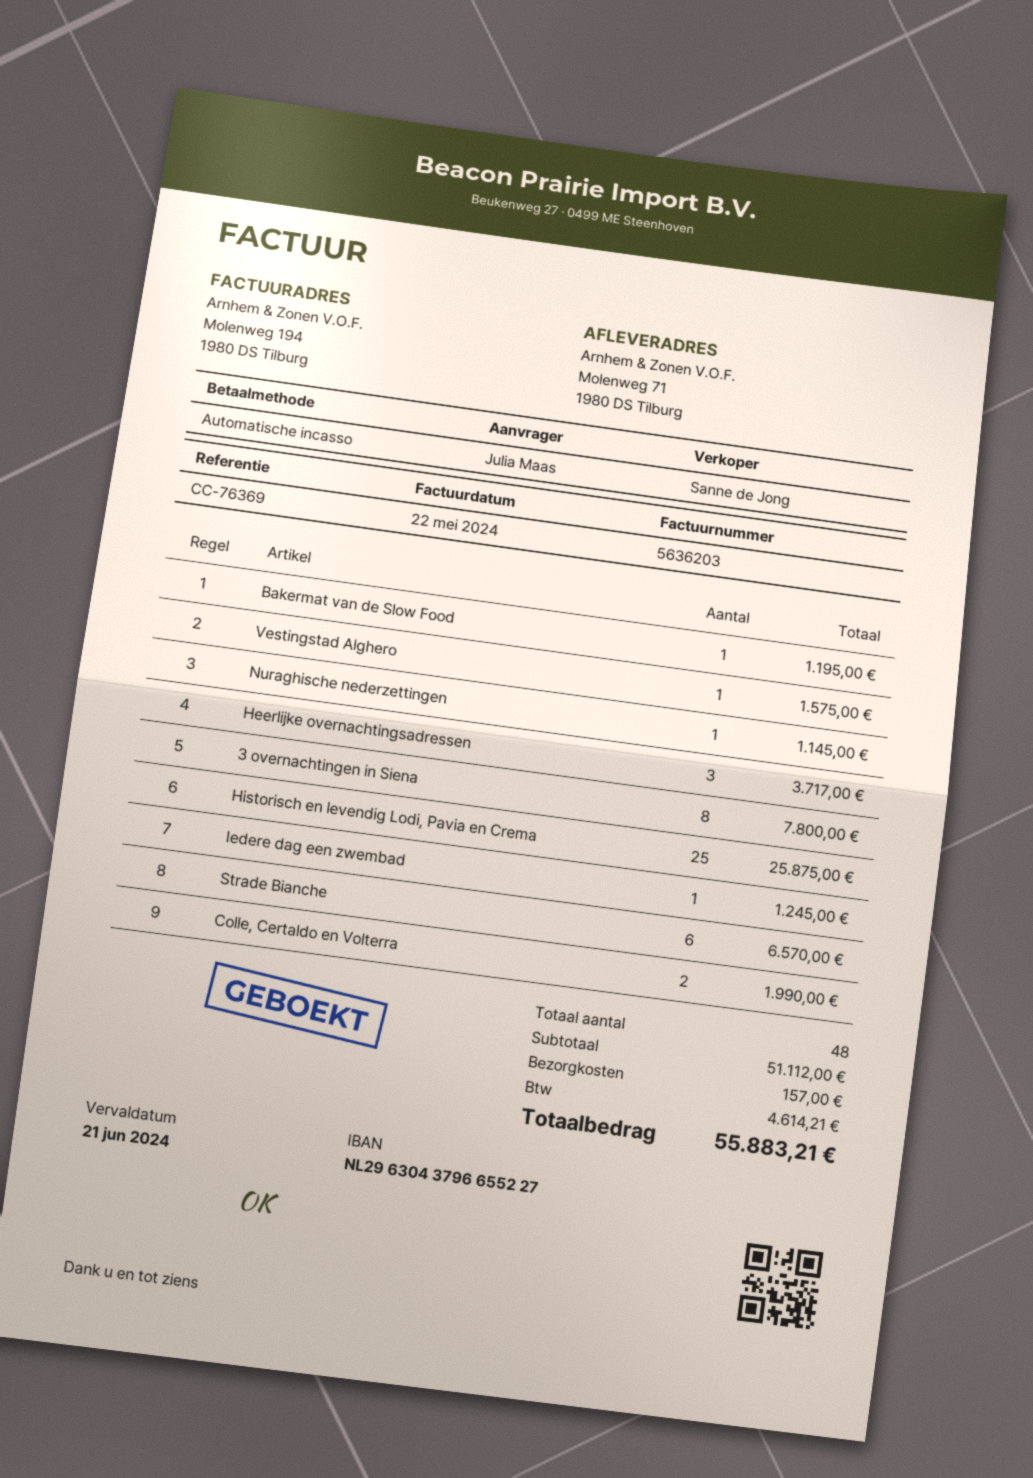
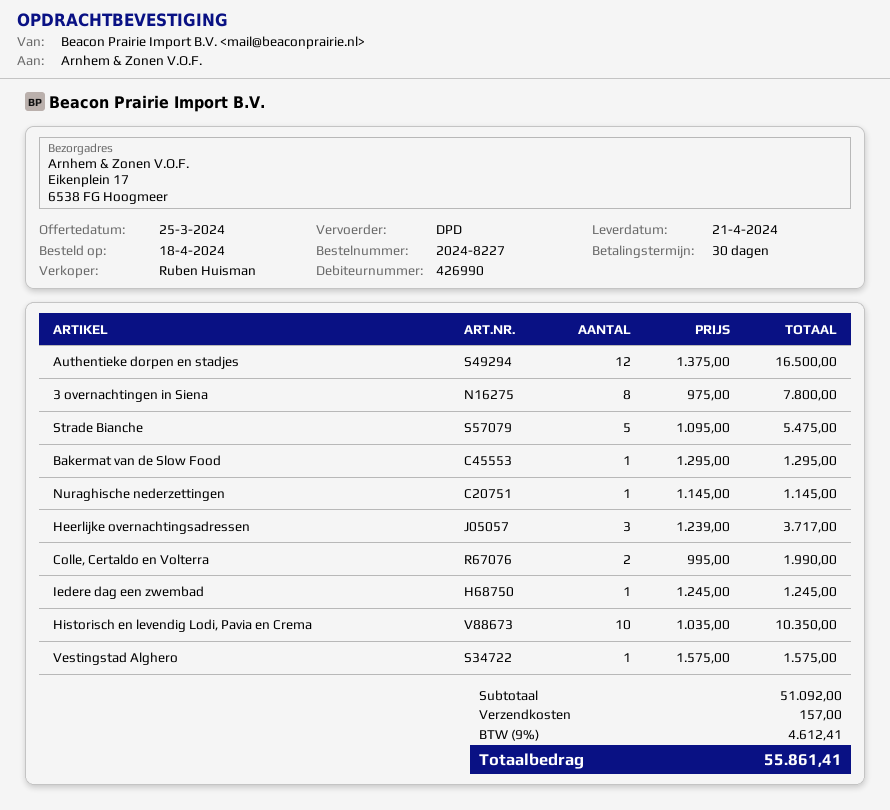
sales rep: Sanne de Jong -> Ruben Huisman
ship to: Molenweg 71, 1980 DS Tilburg -> Eikenplein 17, 6538 FG Hoogmeer
Bakermat van de Slow Food: 1 for 1195.00 -> 1 for 1295.00
Historisch en levendig Lodi, Pavia en Crema: 25 for 25875.00 -> 10 for 10350.00
Strade Bianche: 6 for 6570.00 -> 5 for 5475.00
Authentieke dorpen en stadjes: none -> 12 for 16500.00
subtotal: 51112.00 -> 51092.00
tax: 4614.21 -> 4612.41
total: 55883.21 -> 55861.41

